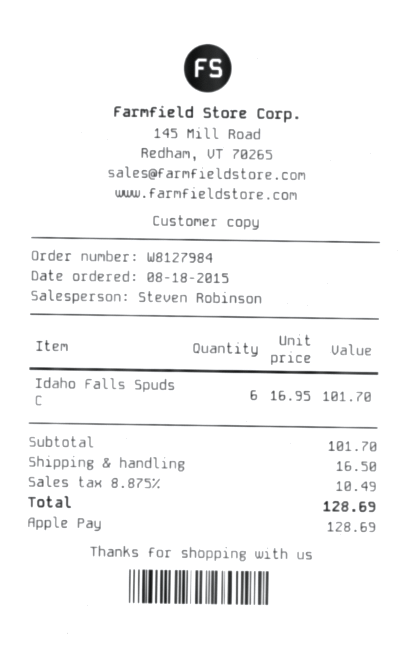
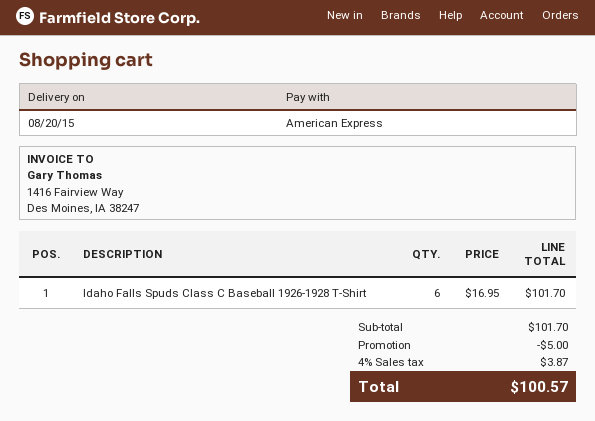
payment method: Apple Pay -> American Express
discount: none -> 5.00
shipping: 16.50 -> none
tax: 8.875% = 10.49 -> 4% = 3.87
total: 128.69 -> 100.57

